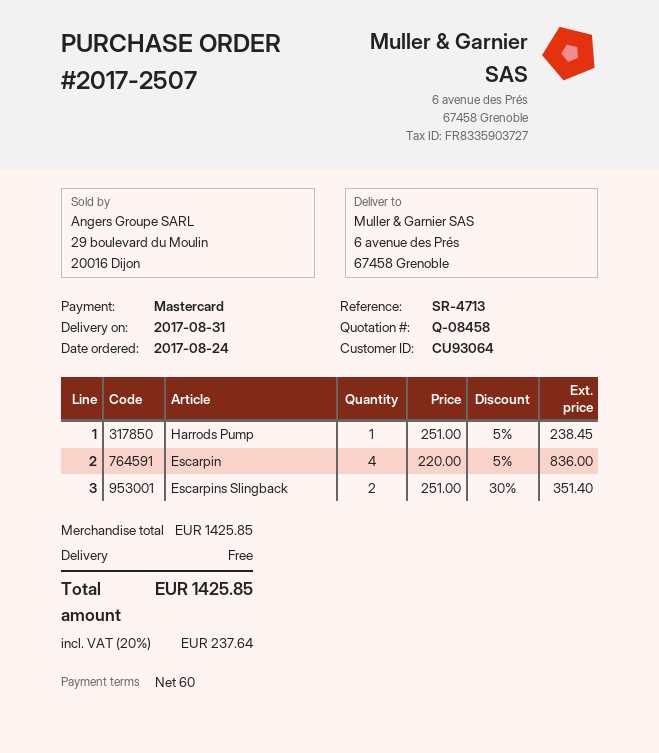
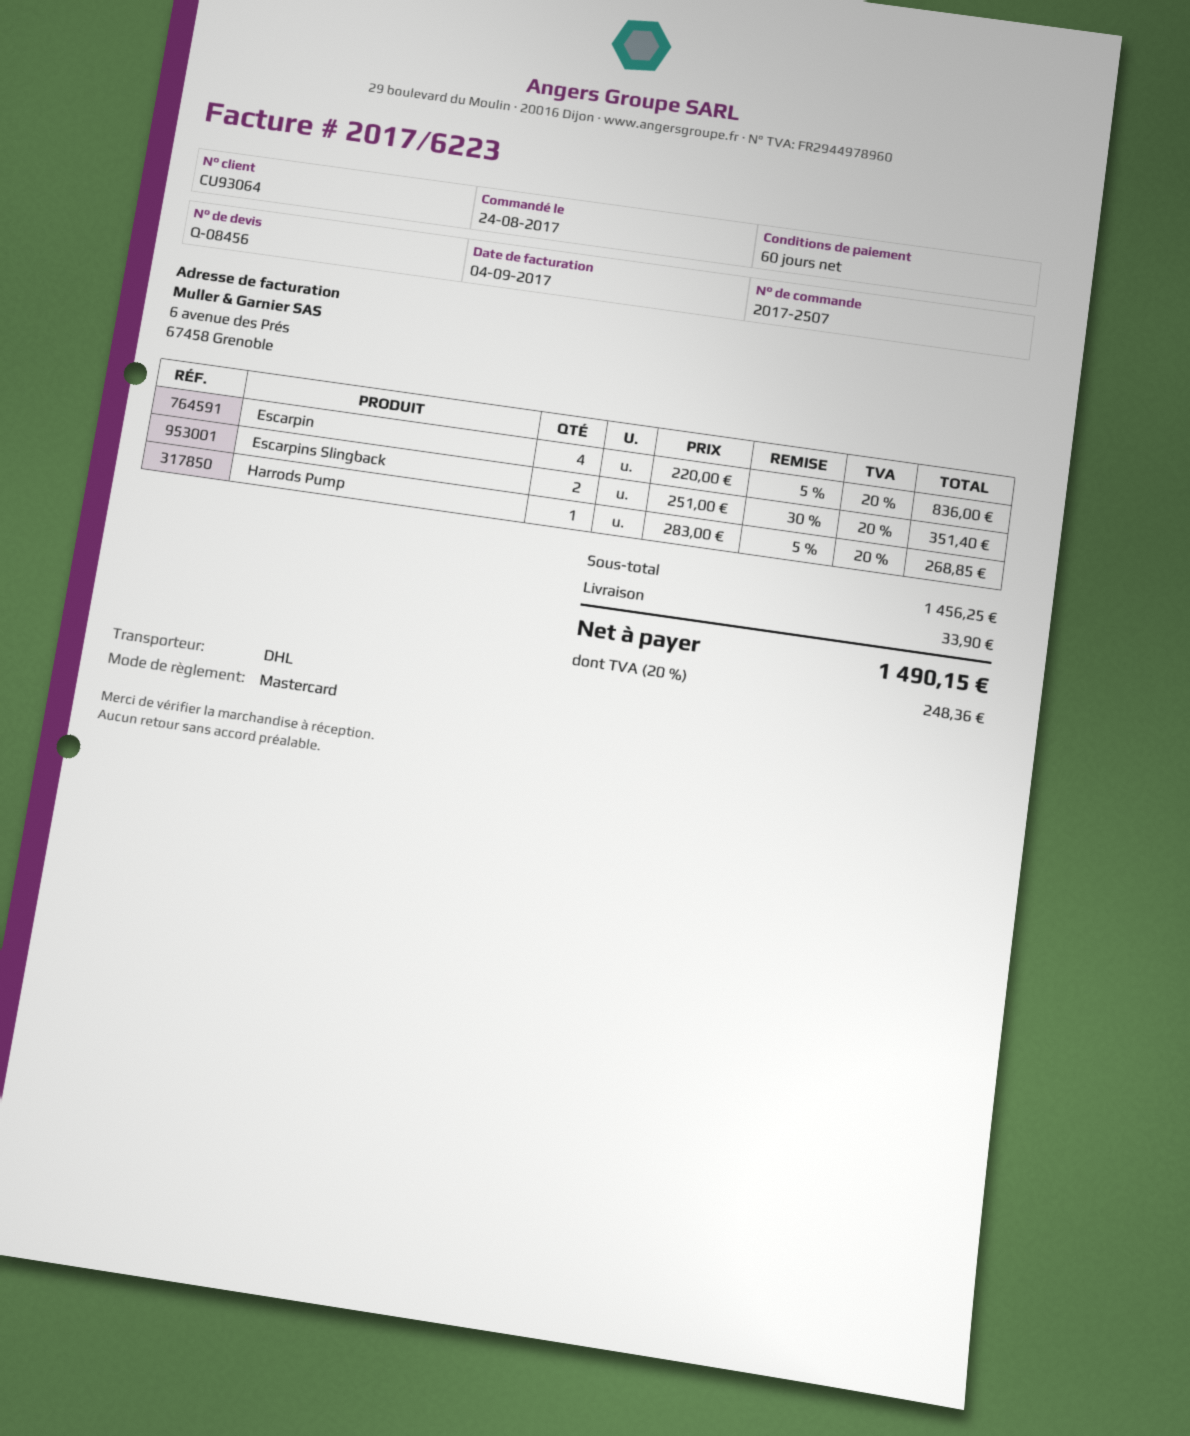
quote number: Q-08458 -> Q-08456
Harrods Pump: 1 x 251.00 - 5% = 238.45 -> 1 x 283.00 - 5% = 268.85
subtotal: 1425.85 -> 1456.25
shipping: 0.00 -> 33.90
tax: 20% = 237.64 -> 20% = 248.36
total: 1425.85 -> 1490.15

